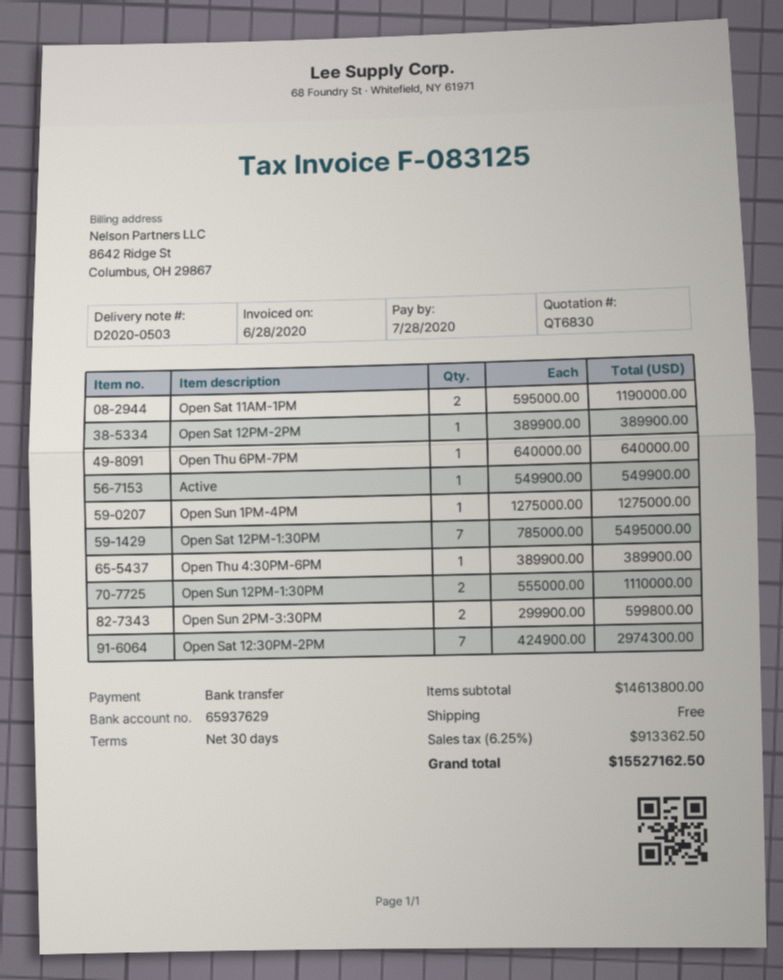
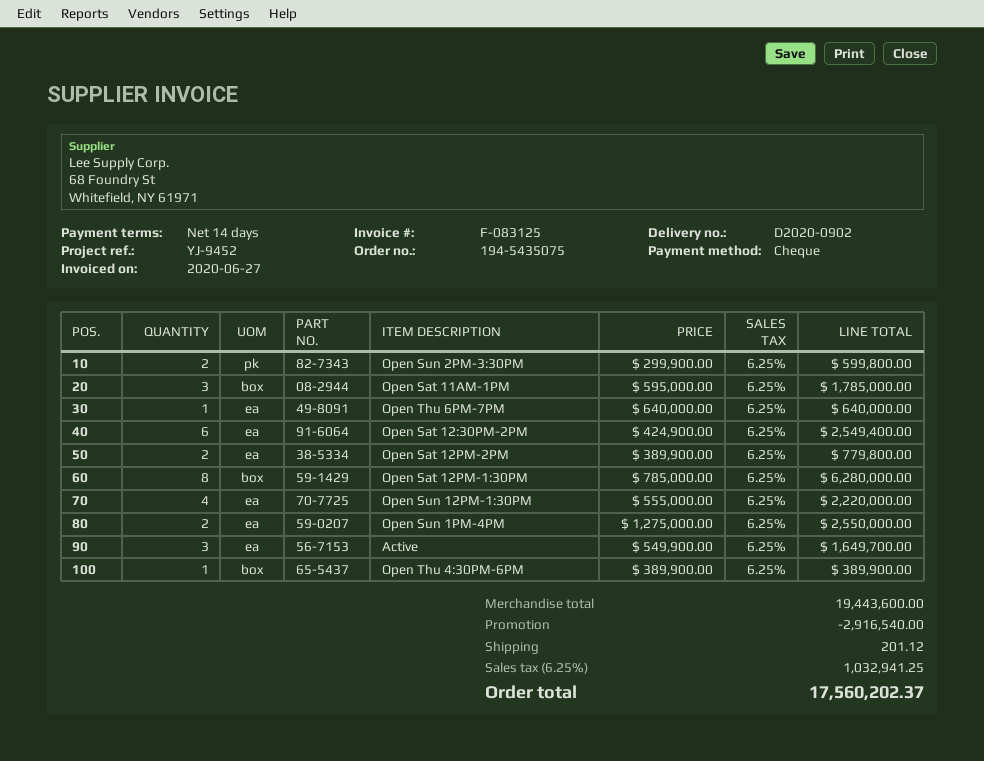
delivery note number: D2020-0503 -> D2020-0902
invoice date: 2020-06-28 -> 2020-06-27
payment terms: 30 days -> 14 days
payment method: bank transfer -> cheque
Open Sat 11AM-1PM: 2 x 595000.00 = 1190000.00 -> 3 x 595000.00 = 1785000.00
Open Sat 12PM-2PM: 1 x 389900.00 = 389900.00 -> 2 x 389900.00 = 779800.00
Active: 1 x 549900.00 = 549900.00 -> 3 x 549900.00 = 1649700.00
Open Sun 1PM-4PM: 1 x 1275000.00 = 1275000.00 -> 2 x 1275000.00 = 2550000.00
Open Sat 12PM-1:30PM: 7 x 785000.00 = 5495000.00 -> 8 x 785000.00 = 6280000.00
Open Sun 12PM-1:30PM: 2 x 555000.00 = 1110000.00 -> 4 x 555000.00 = 2220000.00
Open Sat 12:30PM-2PM: 7 x 424900.00 = 2974300.00 -> 6 x 424900.00 = 2549400.00
subtotal: 14613800.00 -> 19443600.00
discount: none -> 2916540.00
shipping: 0.00 -> 201.12
tax: 6.25% = 913362.50 -> 6.25% = 1032941.25
total: 15527162.50 -> 17560202.37

